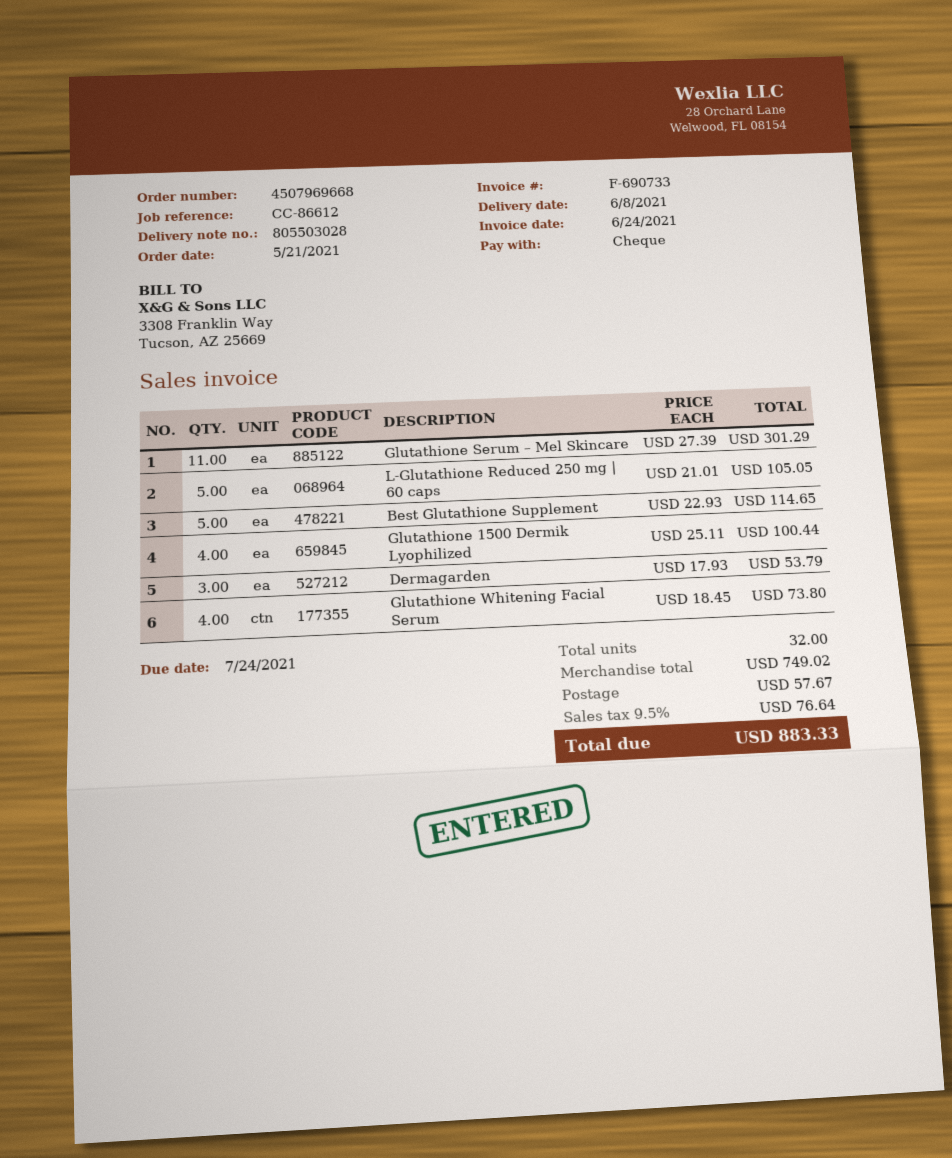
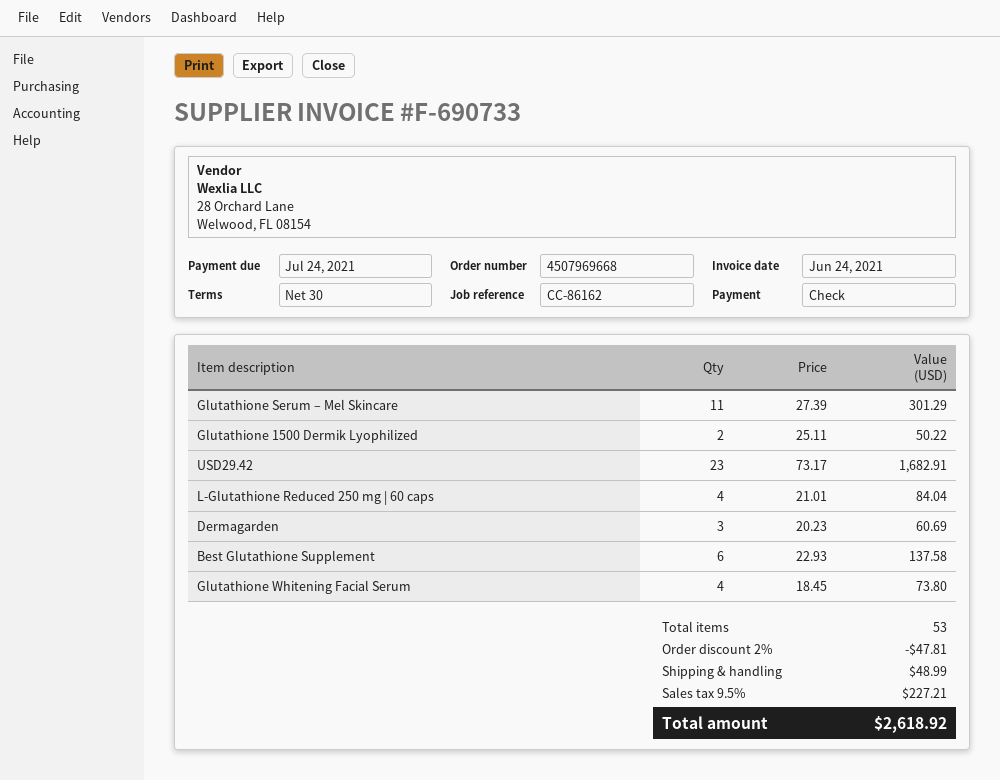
reference: CC-86612 -> CC-86162
L-Glutathione Reduced 250 mg | 60 caps: 5 x 21.01 = 105.05 -> 4 x 21.01 = 84.04
Best Glutathione Supplement: 5 x 22.93 = 114.65 -> 6 x 22.93 = 137.58
Glutathione 1500 Dermik Lyophilized: 4 x 25.11 = 100.44 -> 2 x 25.11 = 50.22
Dermagarden: 3 x 17.93 = 53.79 -> 3 x 20.23 = 60.69
USD29.42: none -> 23 x 73.17 = 1682.91
total quantity: 32 -> 53
discount: none -> 2% = 47.81
shipping: 57.67 -> 48.99
tax: 9.5% = 76.64 -> 9.5% = 227.21
total: 883.33 -> 2618.92

